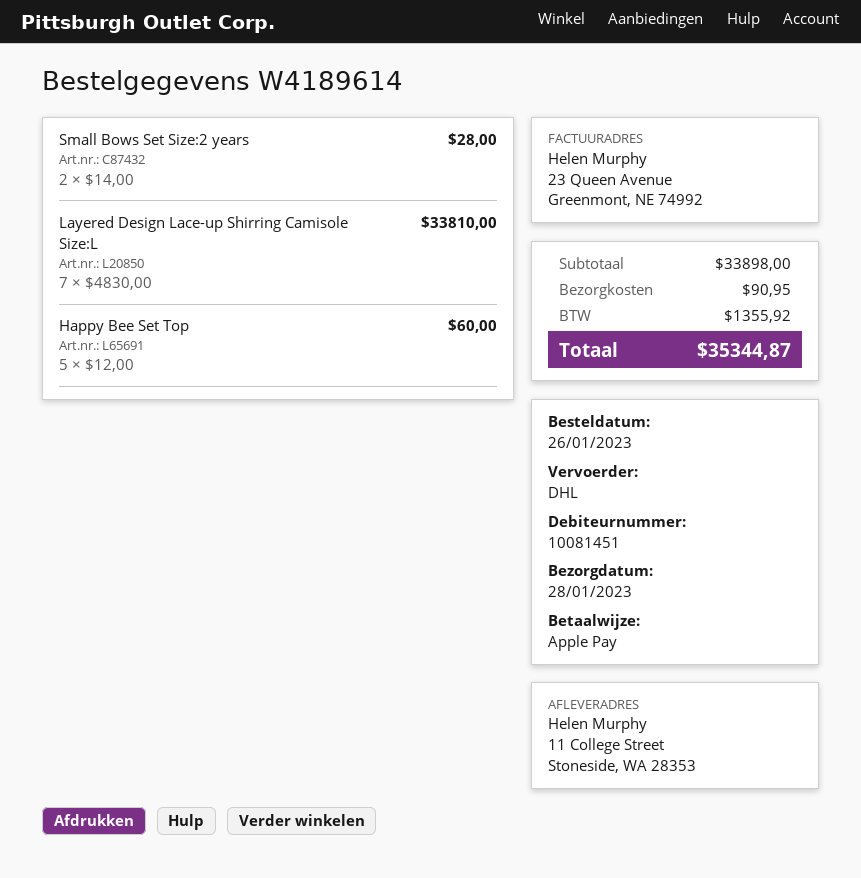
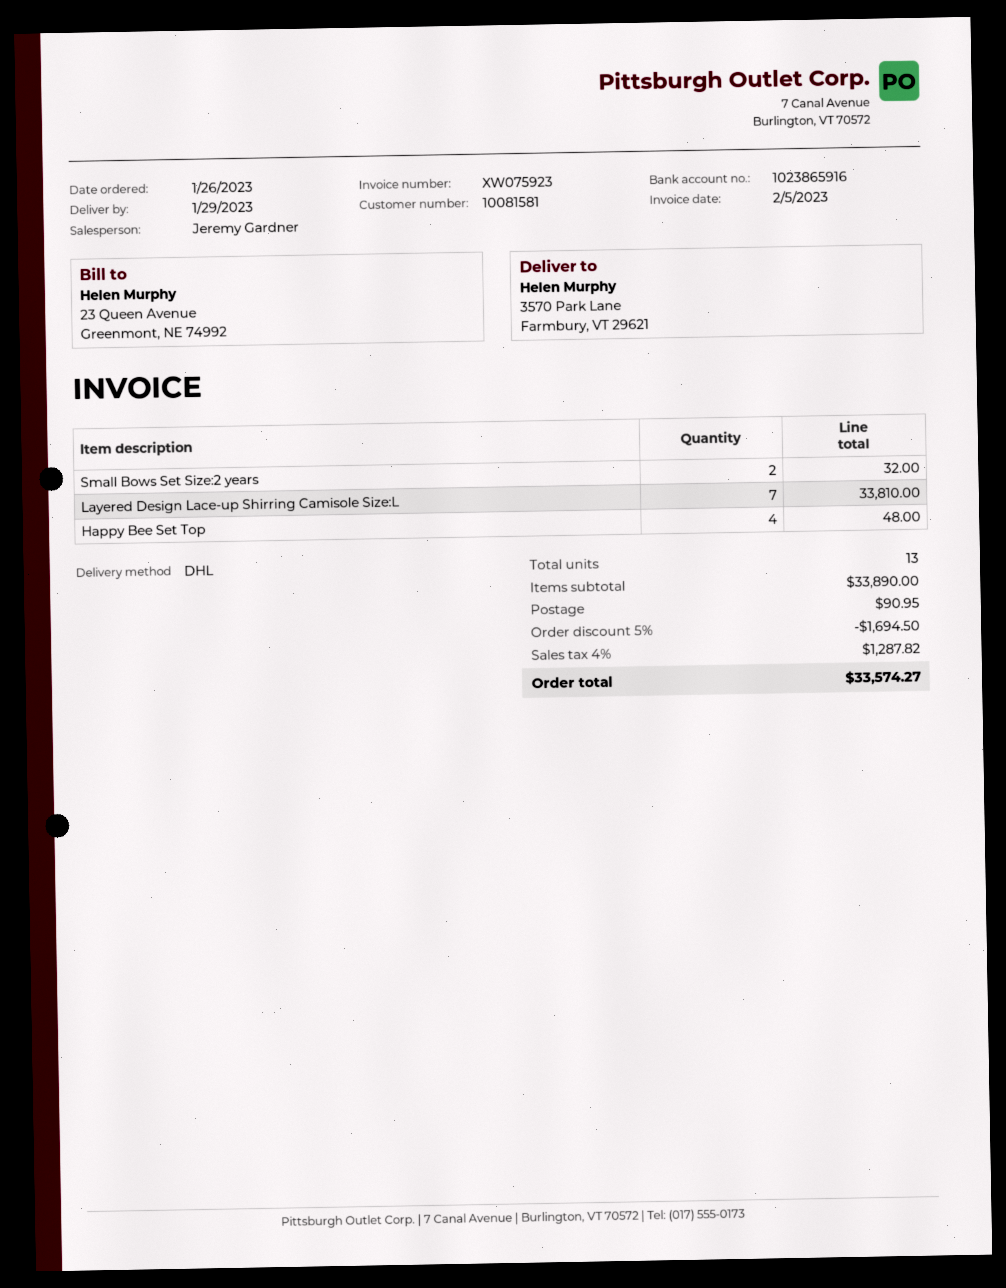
delivery date: 2023-01-28 -> 2023-01-29
customer number: 10081451 -> 10081581
ship to: 11 College Street, Stoneside, WA 28353 -> 3570 Park Lane, Farmbury, VT 29621
Small Bows Set Size:2 years: 2 for 28.00 -> 2 for 32.00
Happy Bee Set Top: 5 for 60.00 -> 4 for 48.00
subtotal: 33898.00 -> 33890.00
discount: none -> 5% = 1694.50
tax: 1355.92 -> 1287.82
total: 35344.87 -> 33574.27

